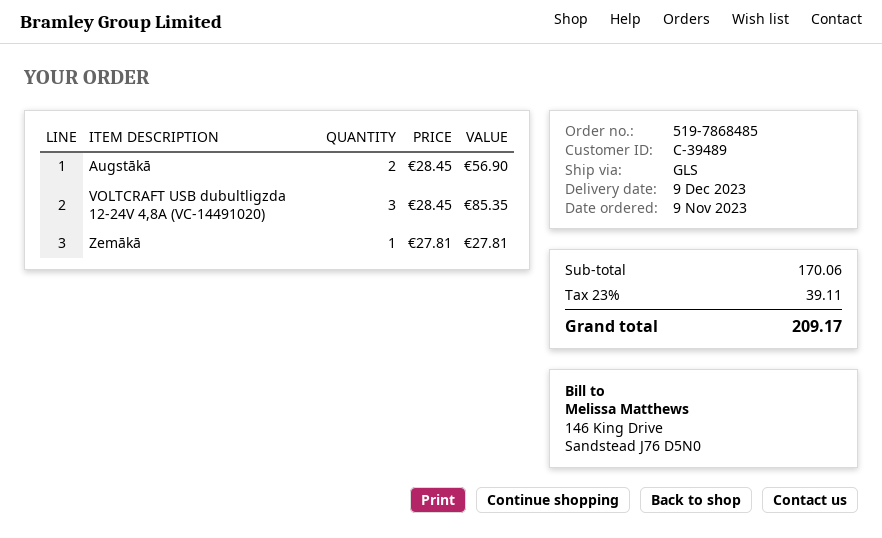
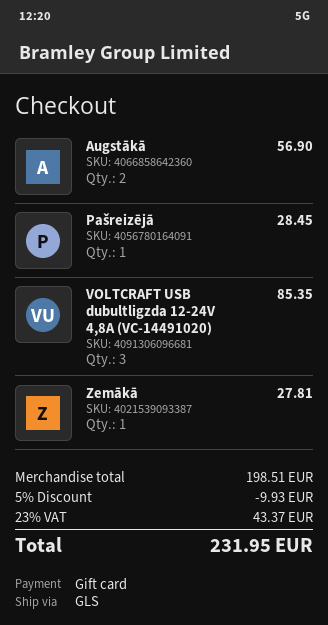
Pašreizējā: none -> 1 for 28.45
subtotal: 170.06 -> 198.51
discount: none -> 5% = 9.93
tax: 23% = 39.11 -> 23% = 43.37
total: 209.17 -> 231.95

